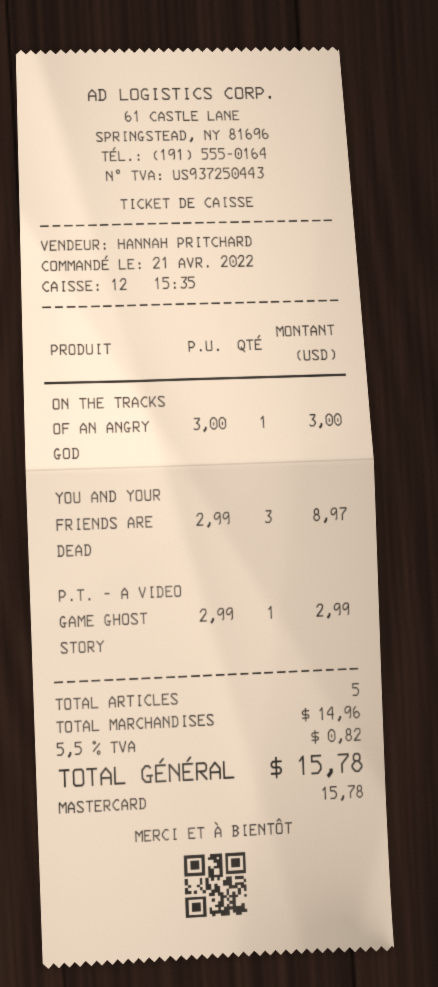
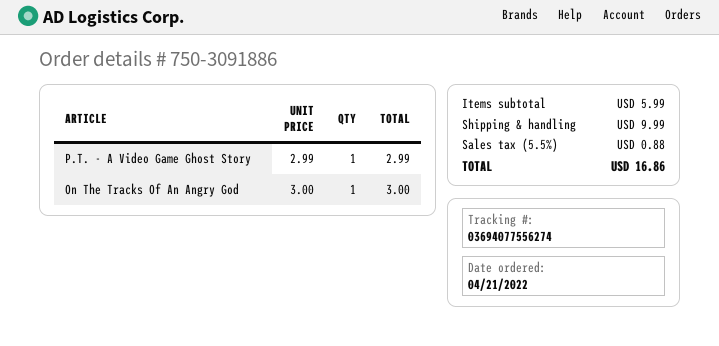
YOU AND YOUR FRIENDS ARE DEAD: 3 x 2.99 = 8.97 -> none
subtotal: 14.96 -> 5.99
shipping: none -> 9.99
tax: 5.5% = 0.82 -> 5.5% = 0.88
total: 15.78 -> 16.86

